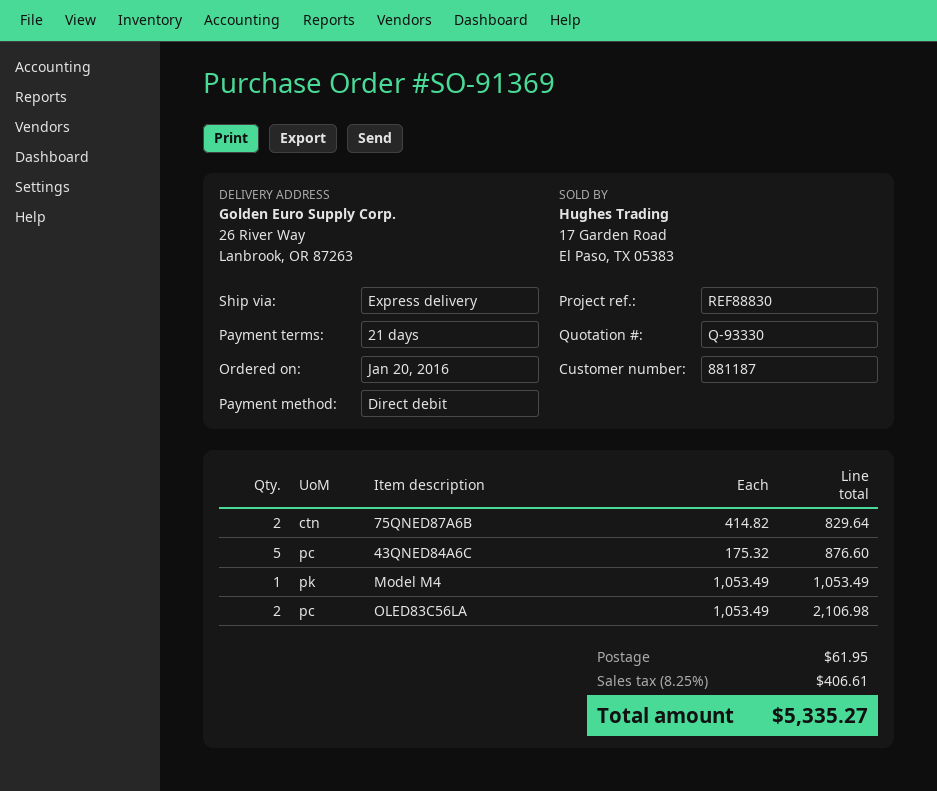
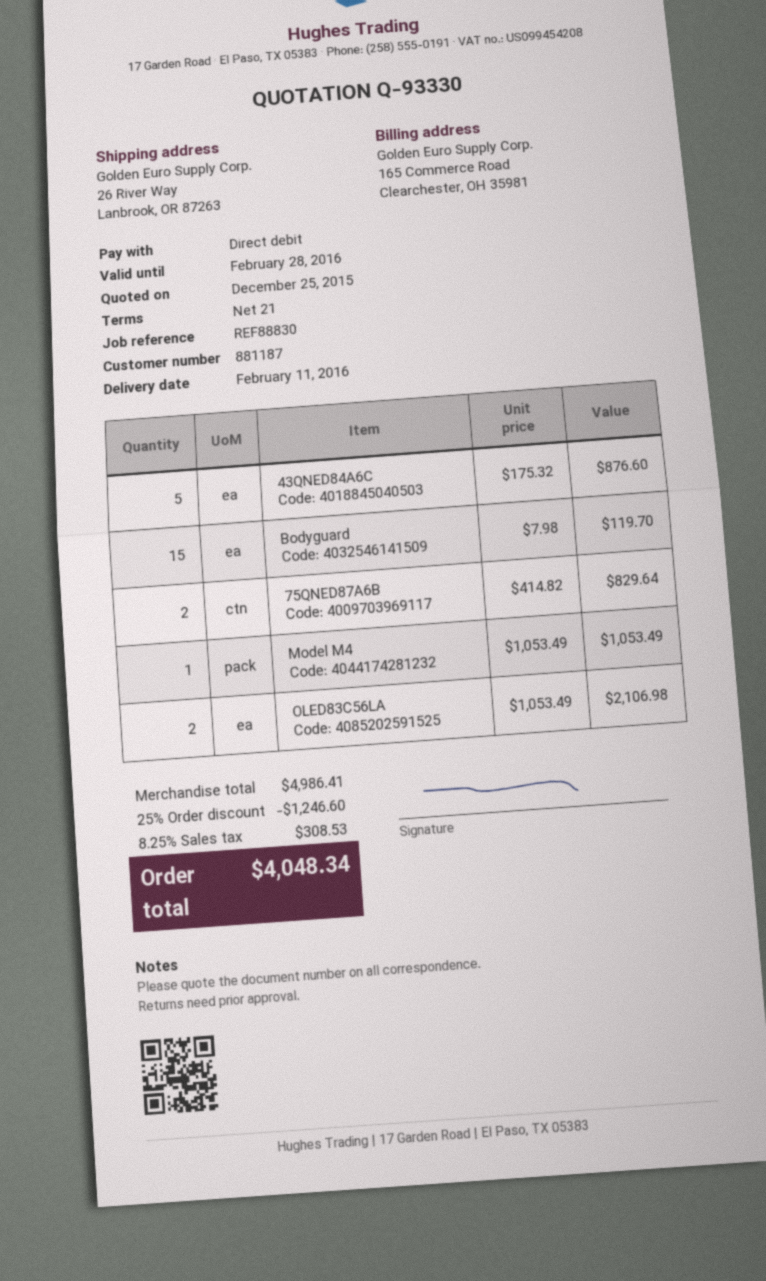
Bodyguard: none -> 15 x 7.98 = 119.70
discount: none -> 25% = 1246.60
shipping: 61.95 -> none
tax: 8.25% = 406.61 -> 8.25% = 308.53
total: 5335.27 -> 4048.34

